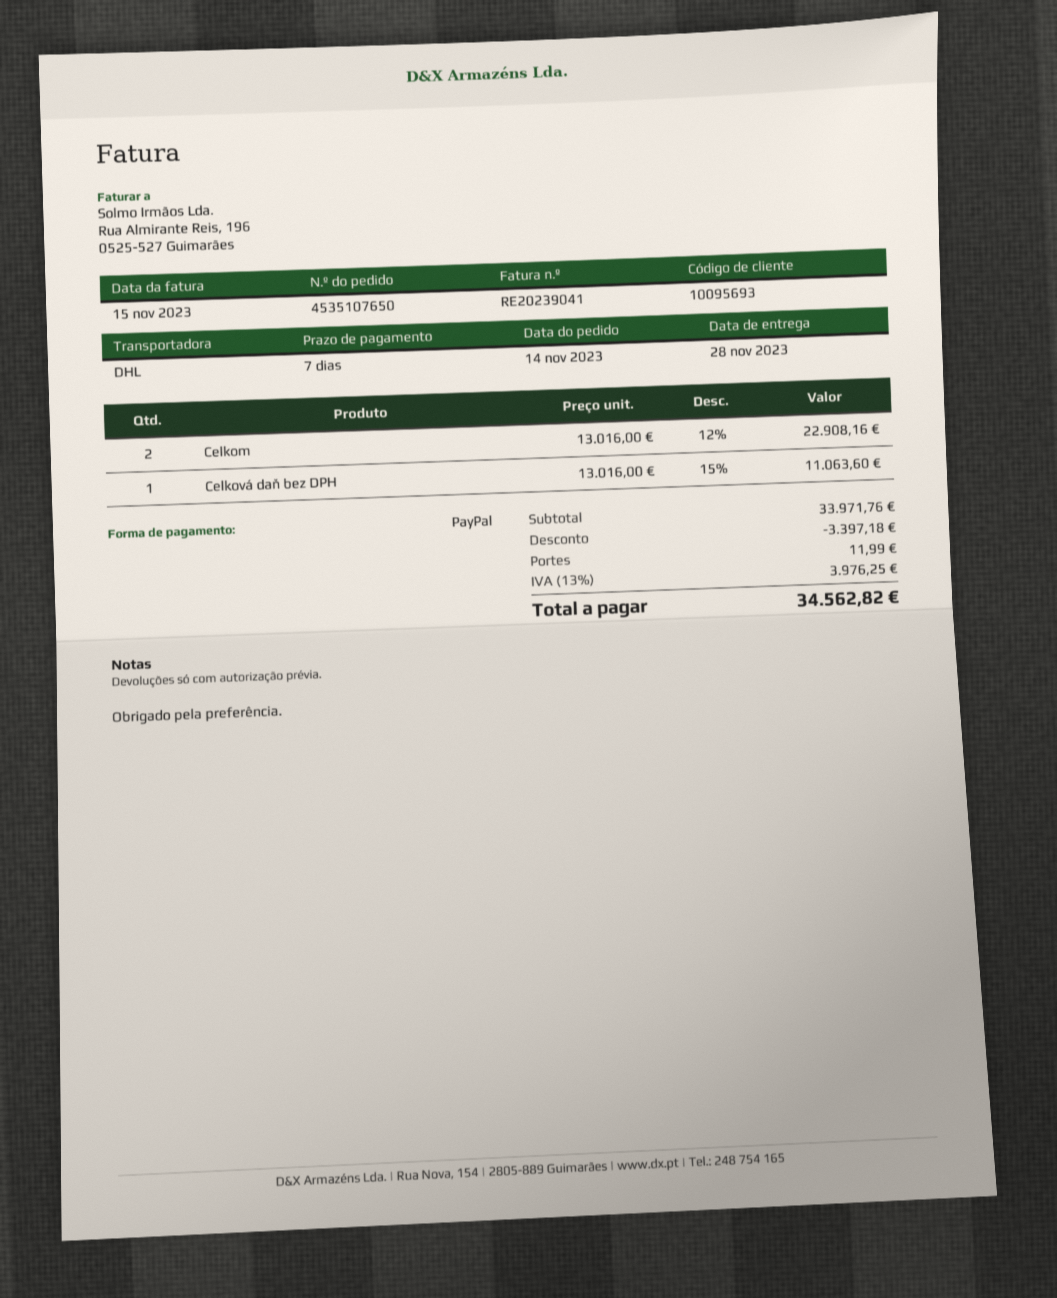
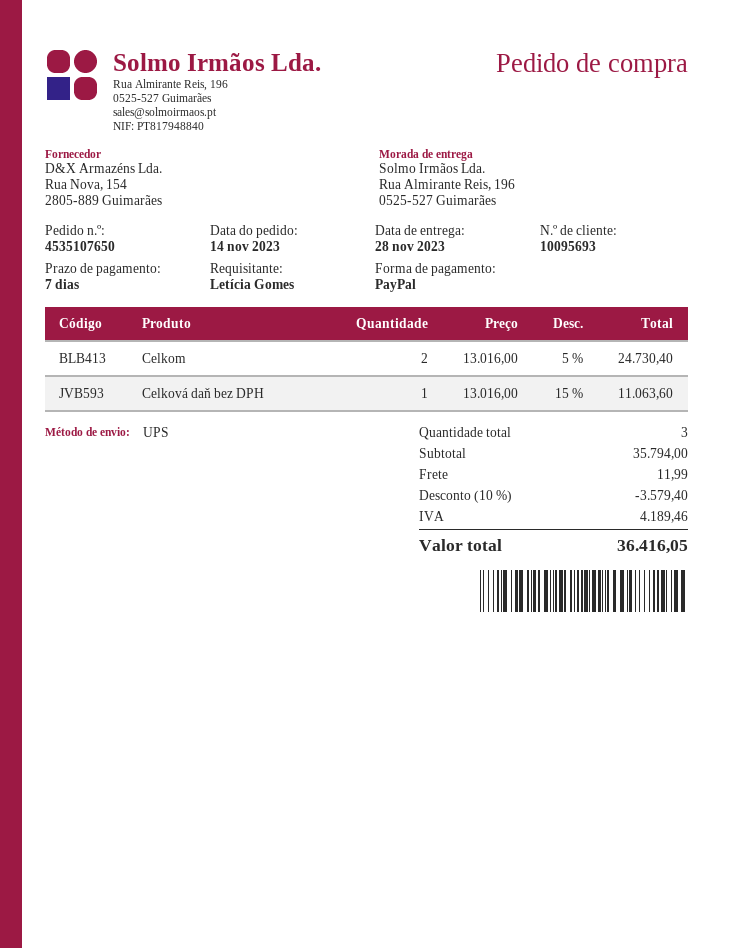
shipping method: DHL -> UPS
Celkom: 2 x 13016.00 - 12% = 22908.16 -> 2 x 13016.00 - 5% = 24730.40
subtotal: 33971.76 -> 35794.00
discount: 3397.18 -> 3579.40
tax: 3976.25 -> 4189.46
total: 34562.82 -> 36416.05

